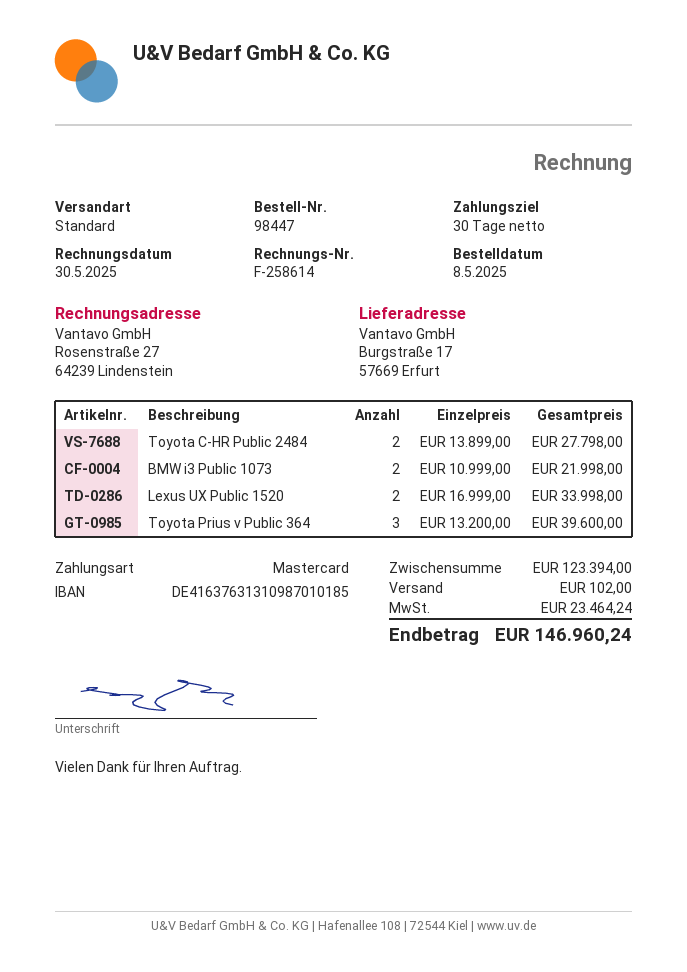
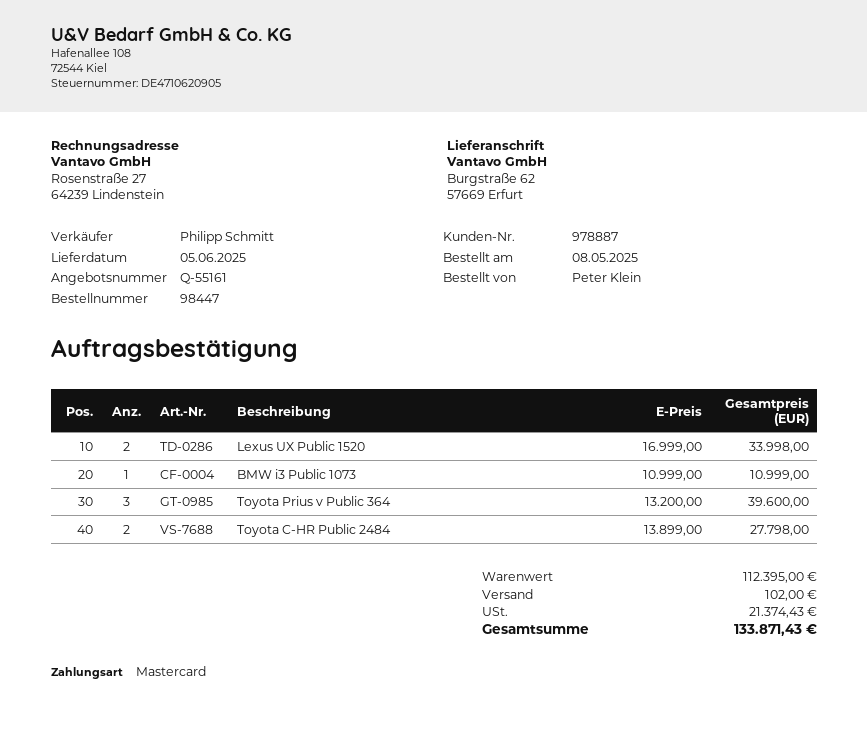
ship to: Burgstraße 17, 57669 Erfurt -> Burgstraße 62, 57669 Erfurt
BMW i3 Public 1073: 2 x 10999.00 = 21998.00 -> 1 x 10999.00 = 10999.00
subtotal: 123394.00 -> 112395.00
tax: 23464.24 -> 21374.43
total: 146960.24 -> 133871.43

